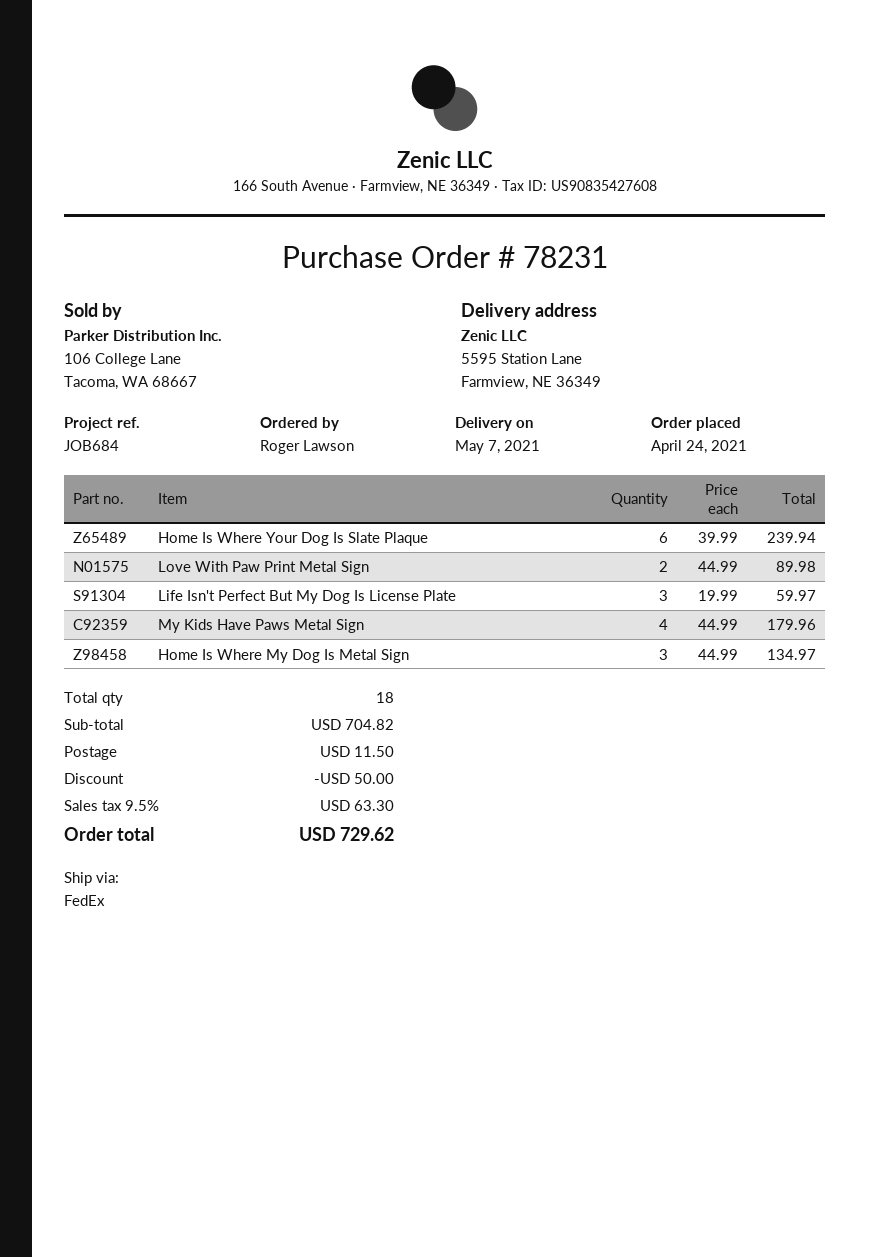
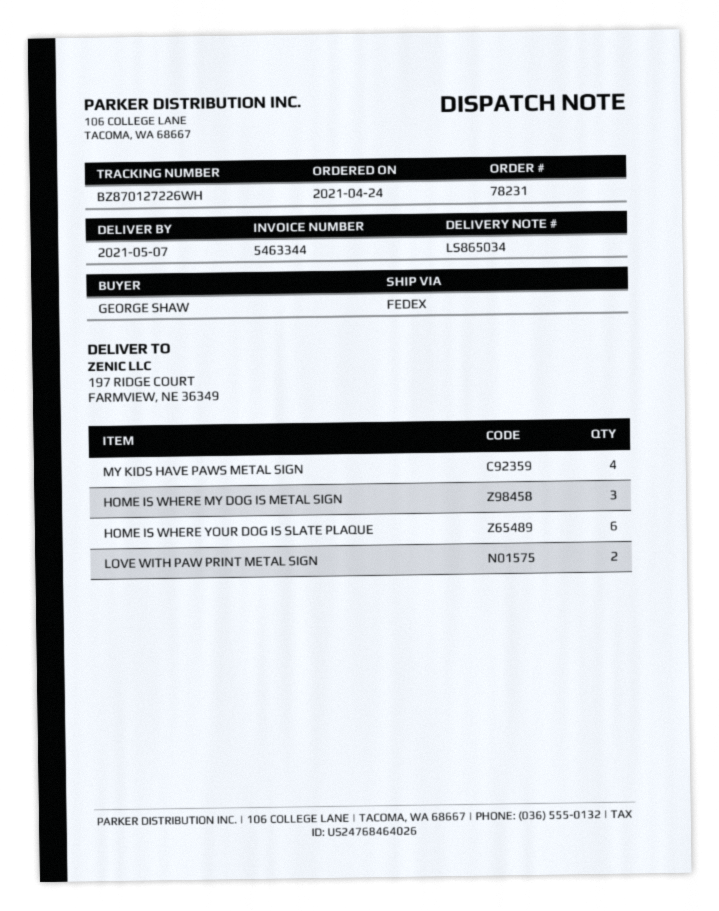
ordered by: Roger Lawson -> GEORGE SHAW
ship to: 5595 Station Lane, Farmview, NE 36349 -> 197 RIDGE COURT, FARMVIEW, NE 36349
Life Isn't Perfect But My Dog Is License Plate: 3 -> none

